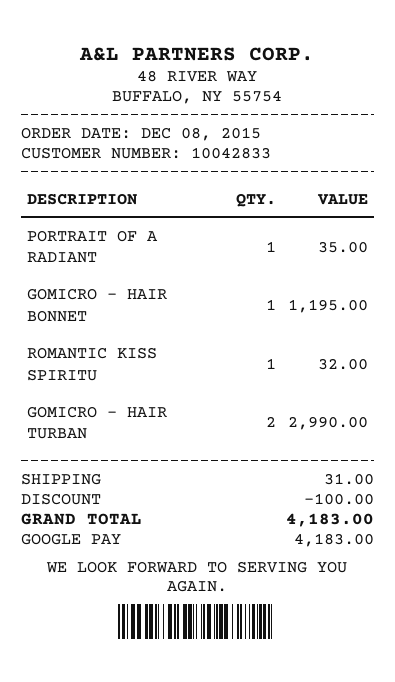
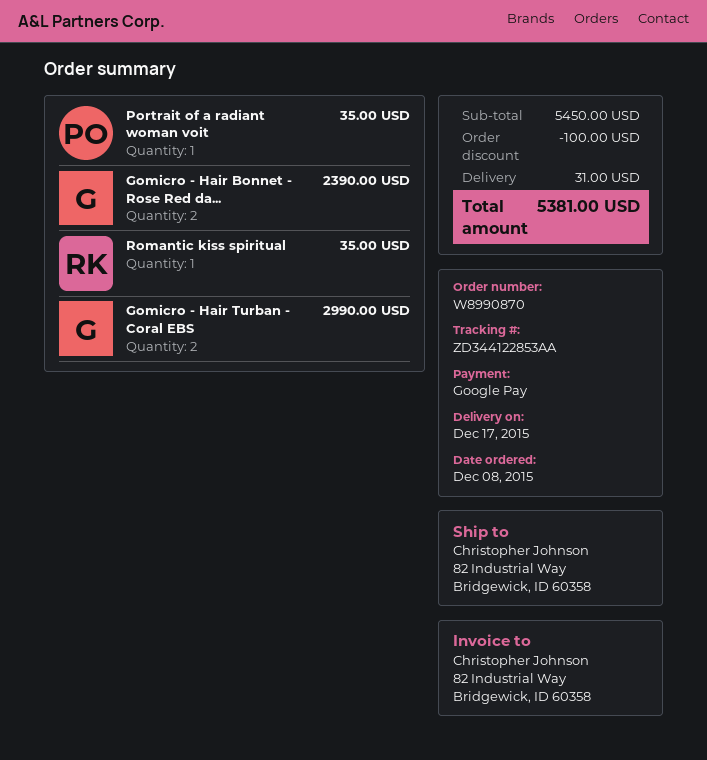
GOMICRO - HAIR BONNET: 1 for 1195.00 -> 2 for 2390.00
ROMANTIC KISS SPIRITU: 1 for 32.00 -> 1 for 35.00
total: 4183.00 -> 5381.00

